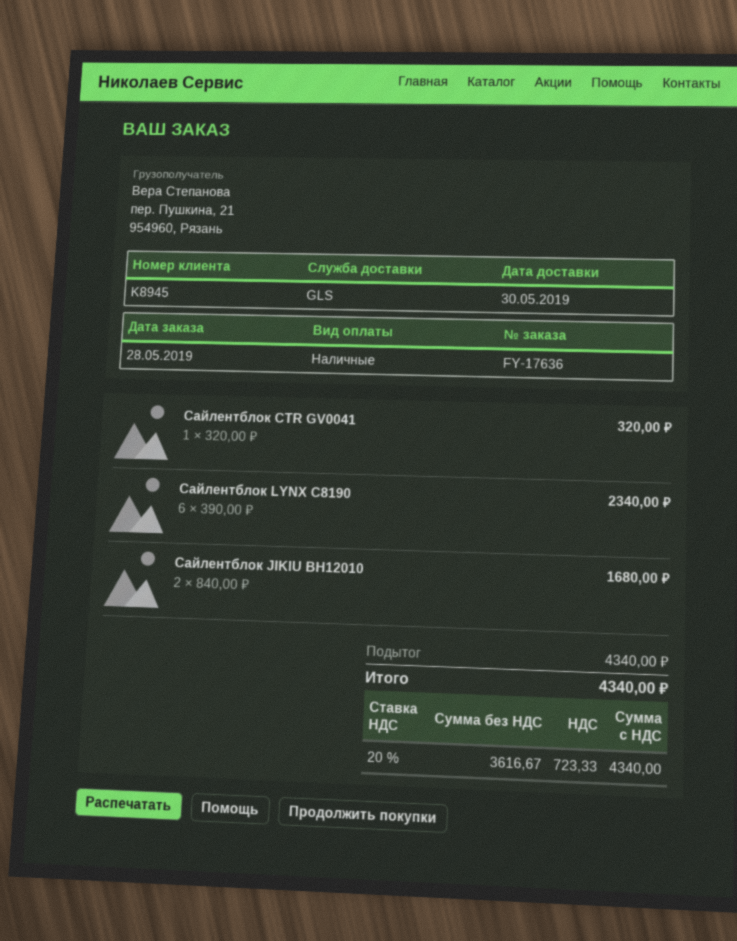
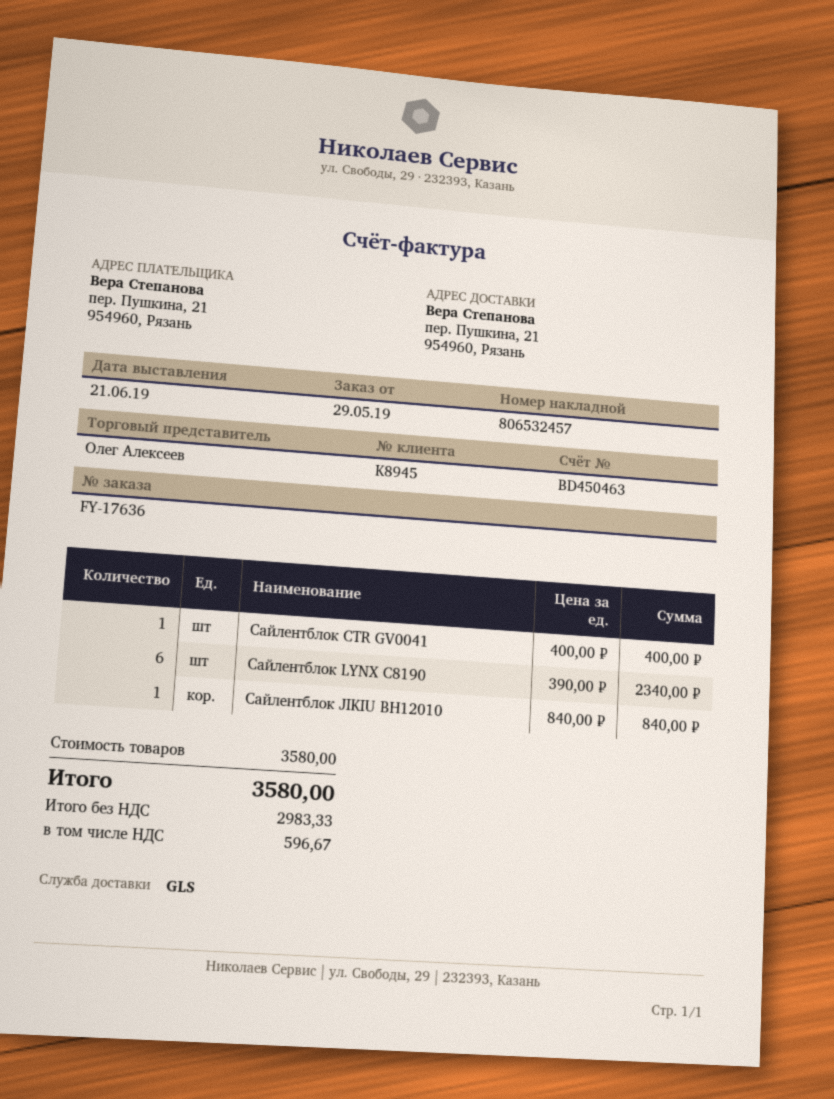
order date: 2019-05-28 -> 2019-05-29
Сайлентблок CTR GV0041: 1 x 320.00 = 320.00 -> 1 x 400.00 = 400.00
Сайлентблок JIKIU BH12010: 2 x 840.00 = 1680.00 -> 1 x 840.00 = 840.00
subtotal: 4340.00 -> 3580.00
net: 3616.67 -> 2983.33
tax: 723.33 -> 596.67
total: 4340.00 -> 3580.00

